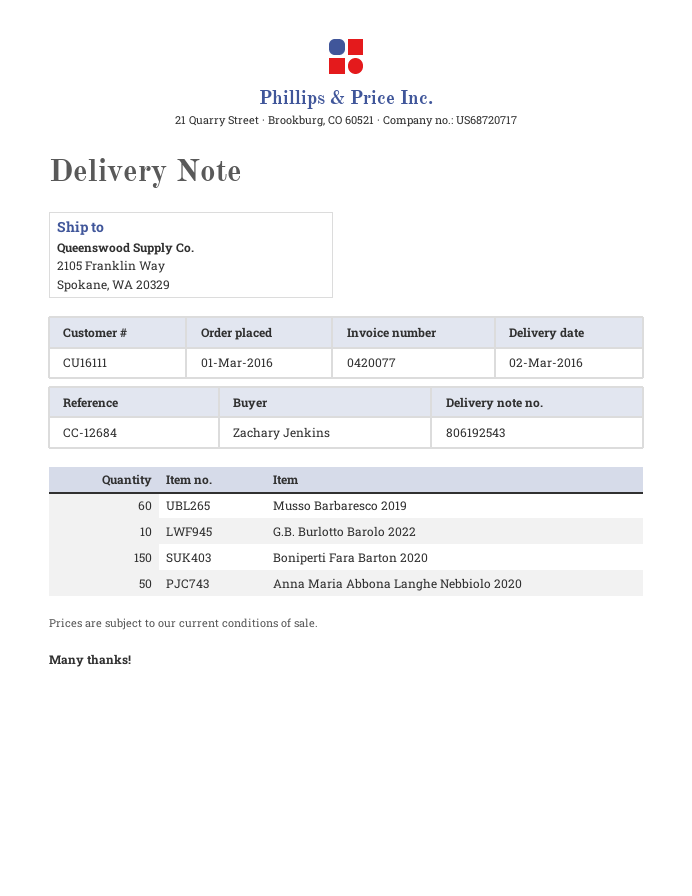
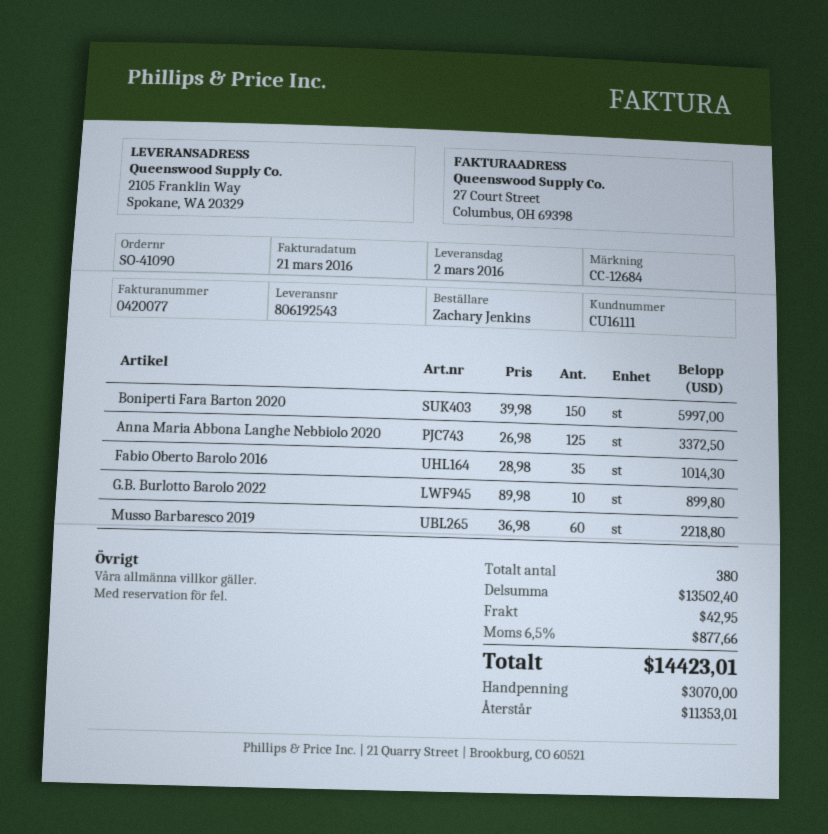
Anna Maria Abbona Langhe Nebbiolo 2020: 50 -> 125
Fabio Oberto Barolo 2016: none -> 35

